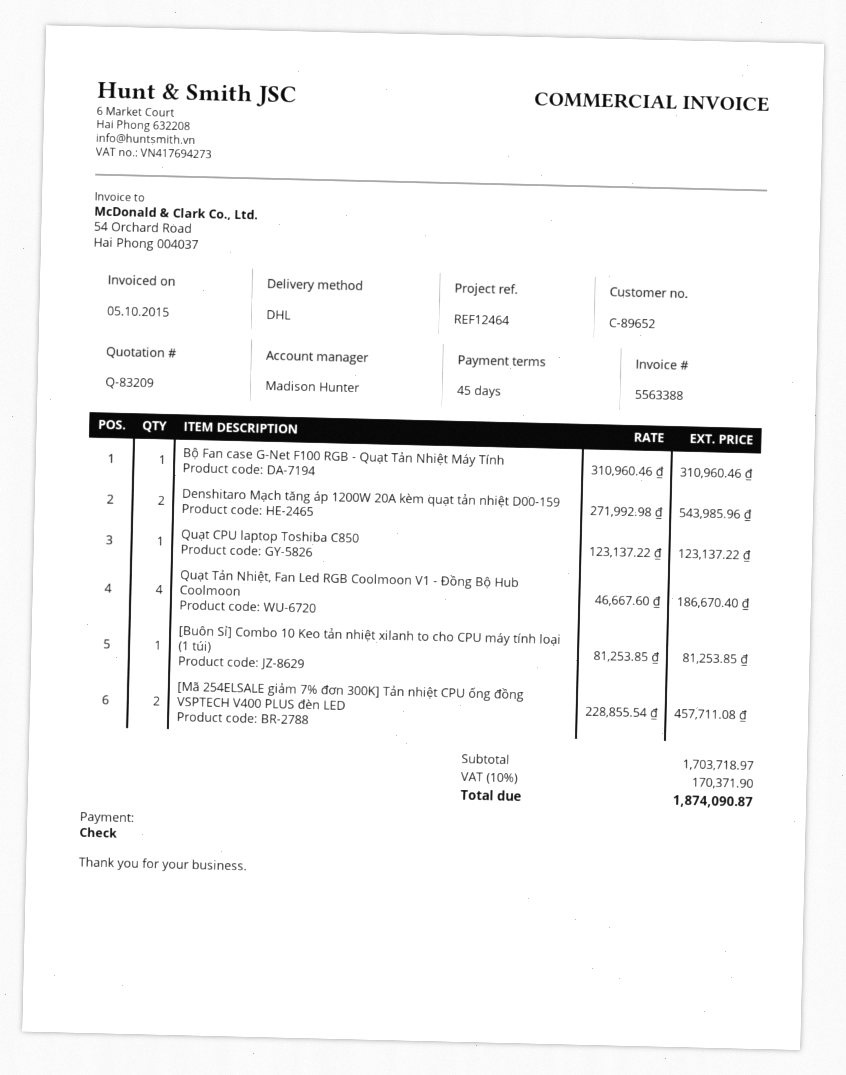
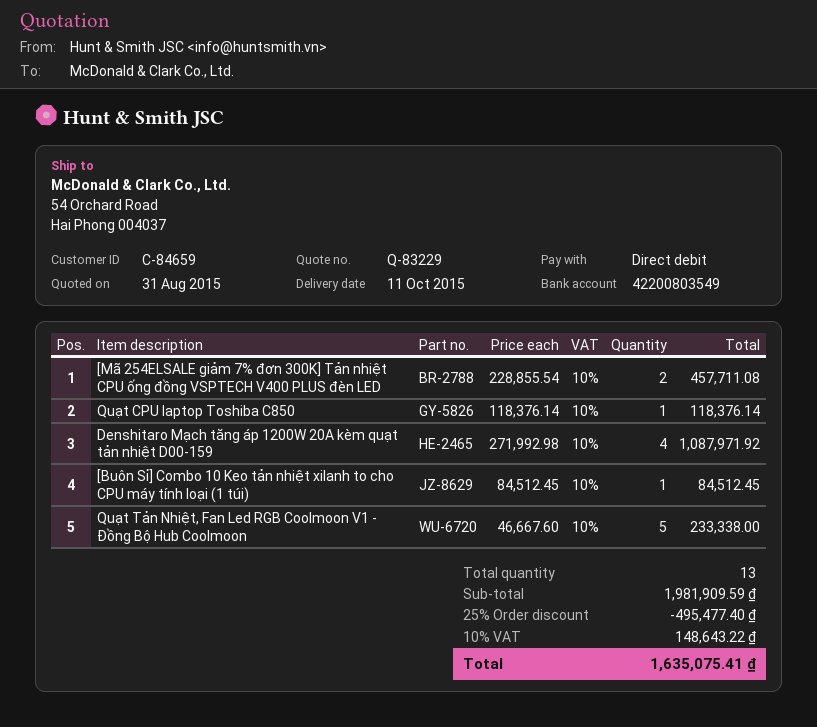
quote number: Q-83209 -> Q-83229
customer number: C-89652 -> C-84659
payment method: cheque -> direct debit
Bộ Fan case G-Net F100 RGB - Quạt Tản Nhiệt Máy Tính: 1 x 310960.46 = 310960.46 -> none
Denshitaro Mạch tăng áp 1200W 20A kèm quạt tản nhiệt D00-159: 2 x 271992.98 = 543985.96 -> 4 x 271992.98 = 1087971.92
Quạt CPU laptop Toshiba C850: 1 x 123137.22 = 123137.22 -> 1 x 118376.14 = 118376.14
Quạt Tản Nhiệt, Fan Led RGB Coolmoon V1 - Đồng Bộ Hub Coolmoon: 4 x 46667.60 = 186670.40 -> 5 x 46667.60 = 233338.00
[Buôn Sỉ] Combo 10 Keo tản nhiệt xilanh to cho CPU máy tính loại (1 túi): 1 x 81253.85 = 81253.85 -> 1 x 84512.45 = 84512.45
subtotal: 1703718.97 -> 1981909.59
discount: none -> 25% = 495477.40
tax: 10% = 170371.90 -> 10% = 148643.22
total: 1874090.87 -> 1635075.41

